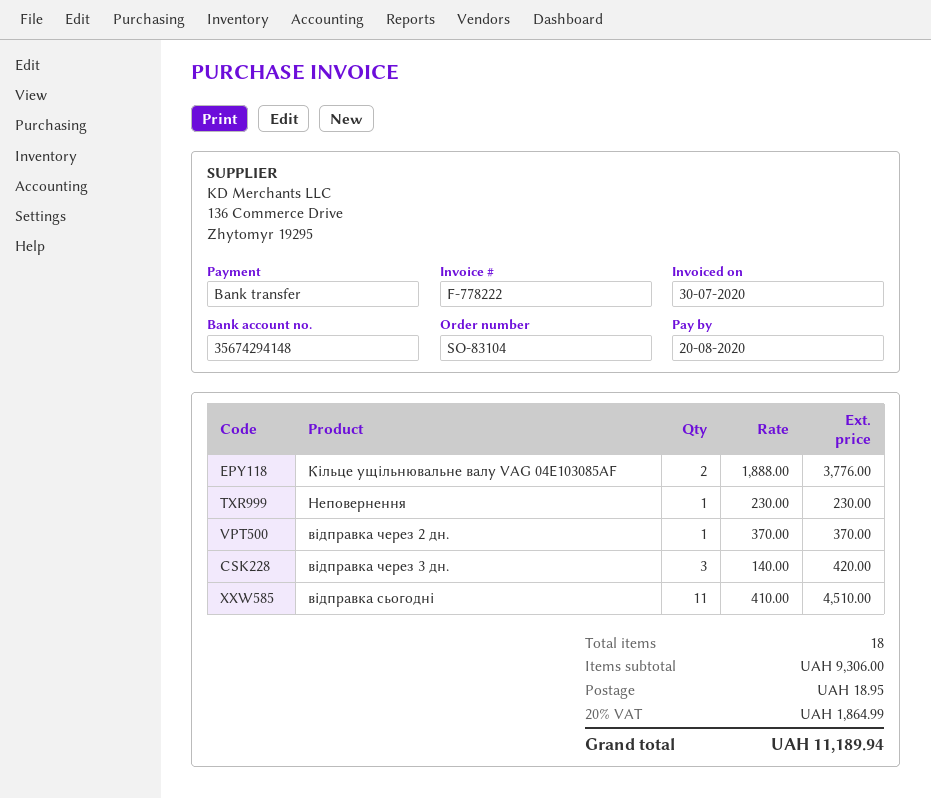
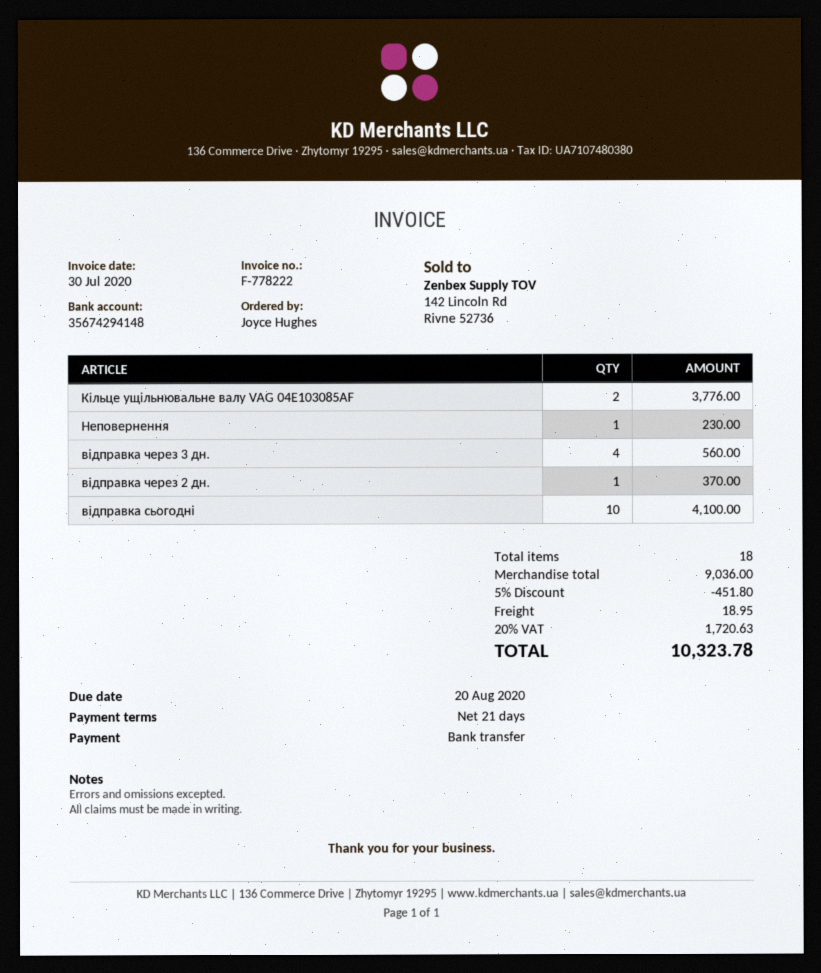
відправка через 3 дн.: 3 for 420.00 -> 4 for 560.00
відправка сьогодні: 11 for 4510.00 -> 10 for 4100.00
subtotal: 9306.00 -> 9036.00
discount: none -> 5% = 451.80
tax: 20% = 1864.99 -> 20% = 1720.63
total: 11189.94 -> 10323.78

